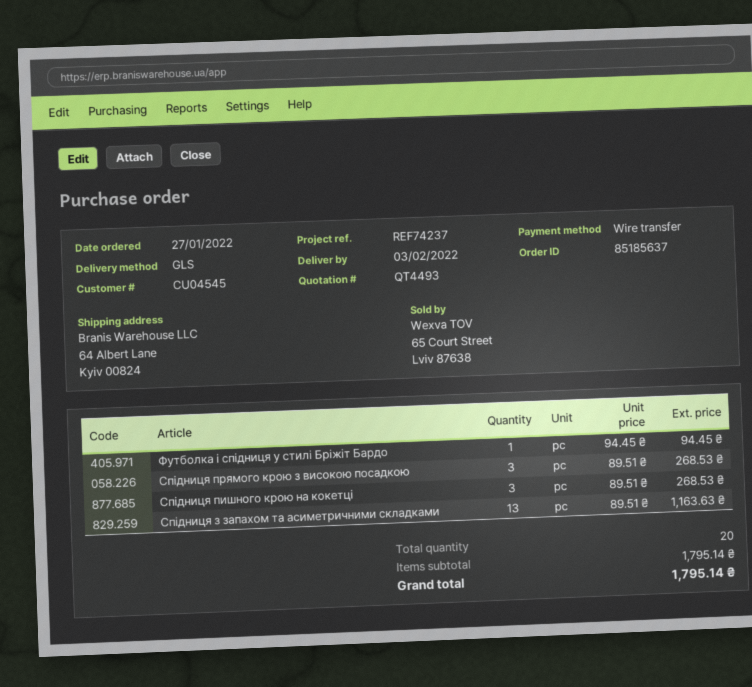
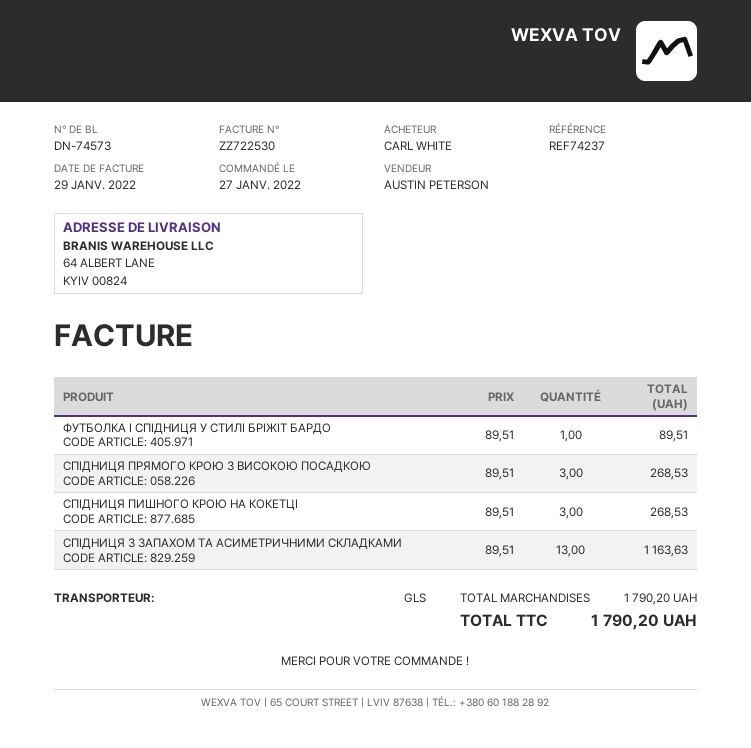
Футболка і спідниця у стилі Бріжіт Бардо: 1 x 94.45 = 94.45 -> 1 x 89.51 = 89.51
subtotal: 1795.14 -> 1790.20
total: 1795.14 -> 1790.20

